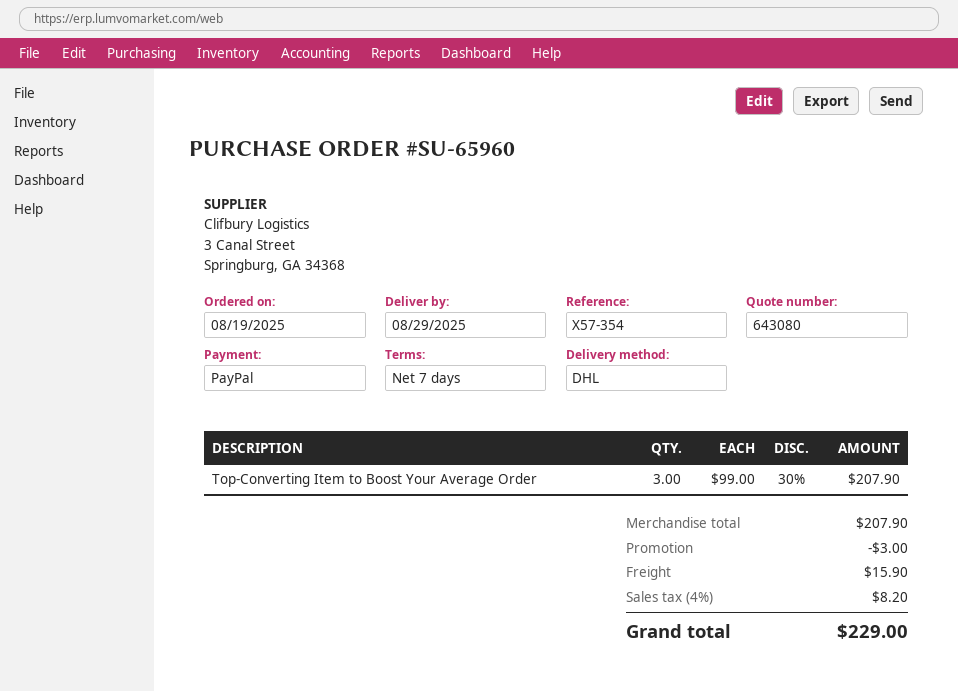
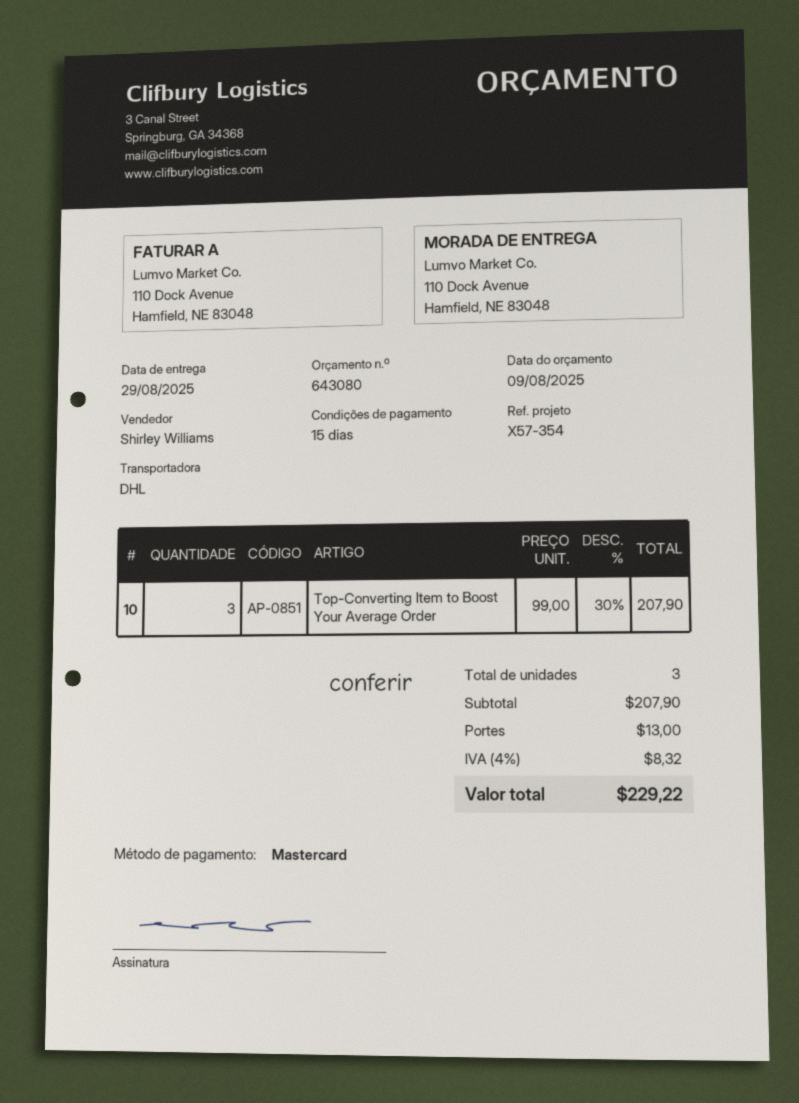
payment terms: 7 days -> 15 days
payment method: PayPal -> Mastercard
discount: 3.00 -> none
shipping: 15.90 -> 13.00
tax: 4% = 8.20 -> 4% = 8.32
total: 229.00 -> 229.22

